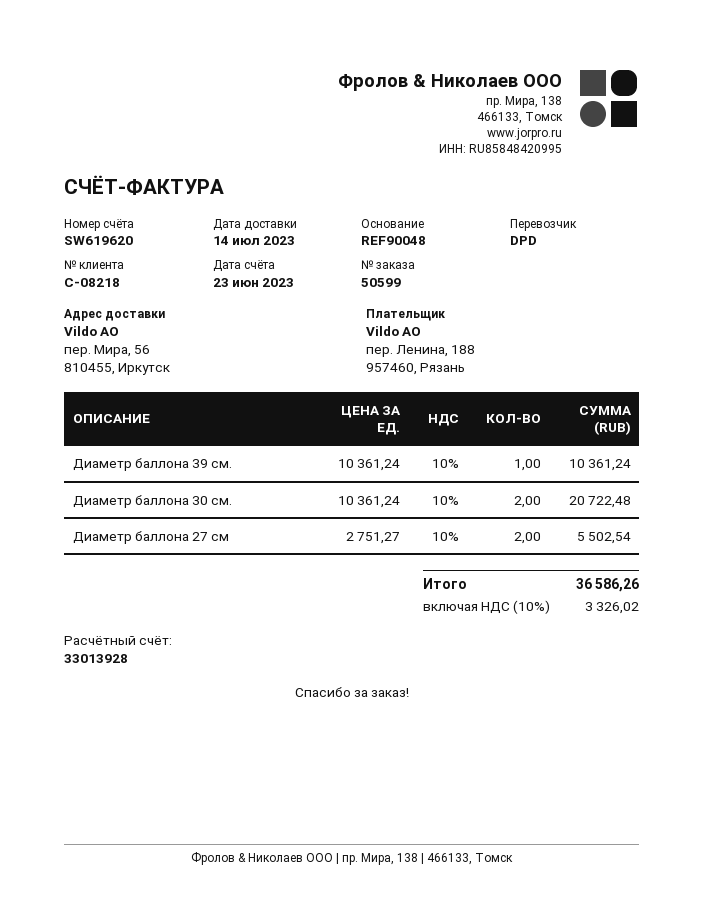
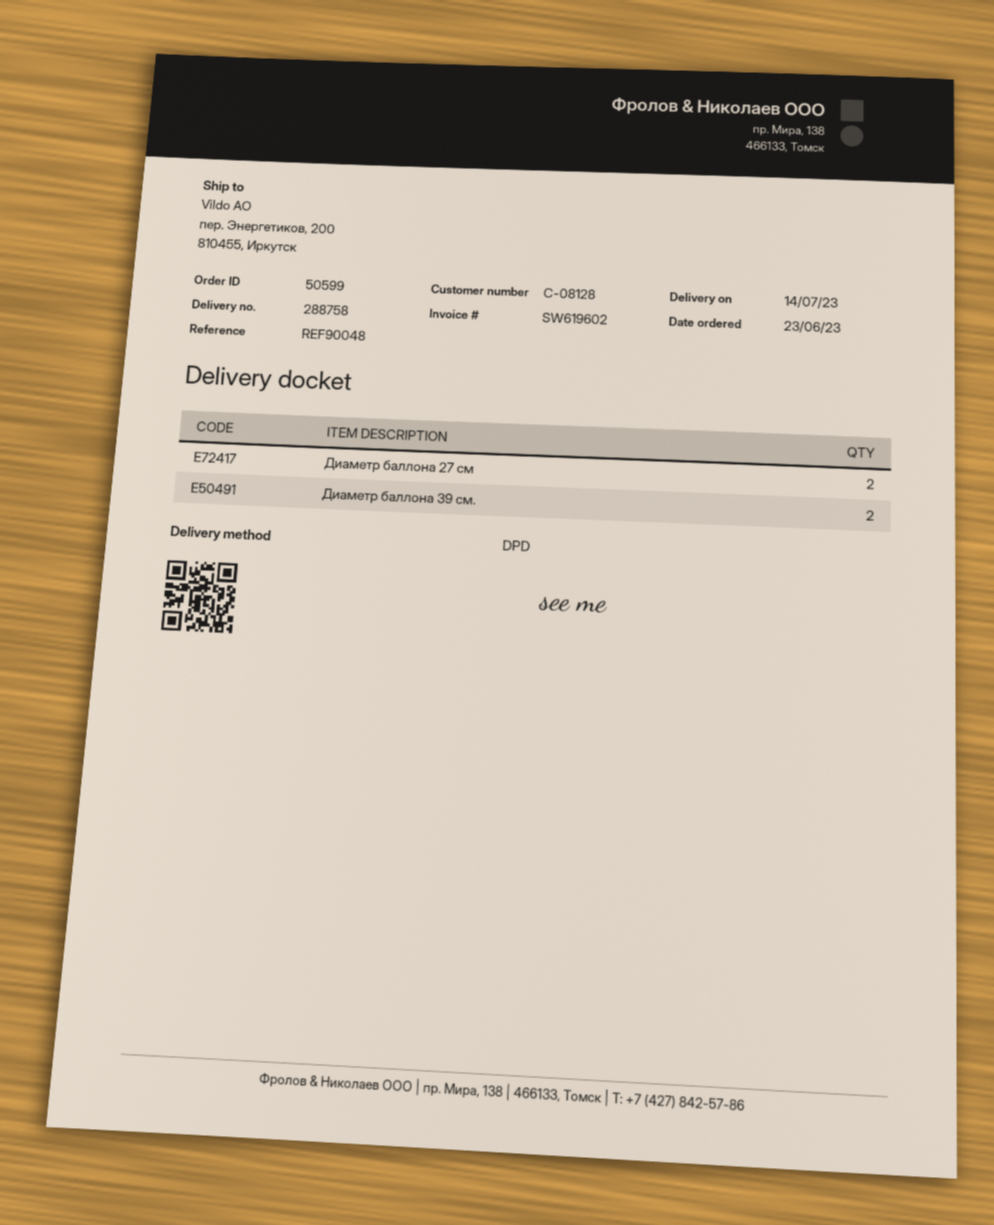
invoice number: SW619620 -> SW619602
customer number: C-08218 -> C-08128
ship to: пер. Мира, 56, 810455, Иркутск -> пер. Энергетиков, 200, 810455, Иркутск
Диаметр баллона 39 см.: 1 -> 2
Диаметр баллона 30 см.: 2 -> none

